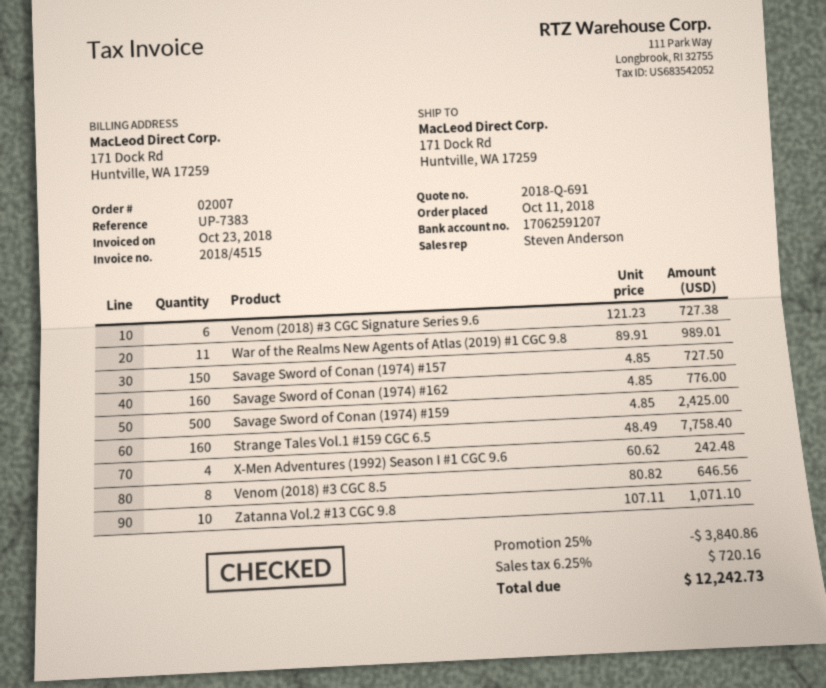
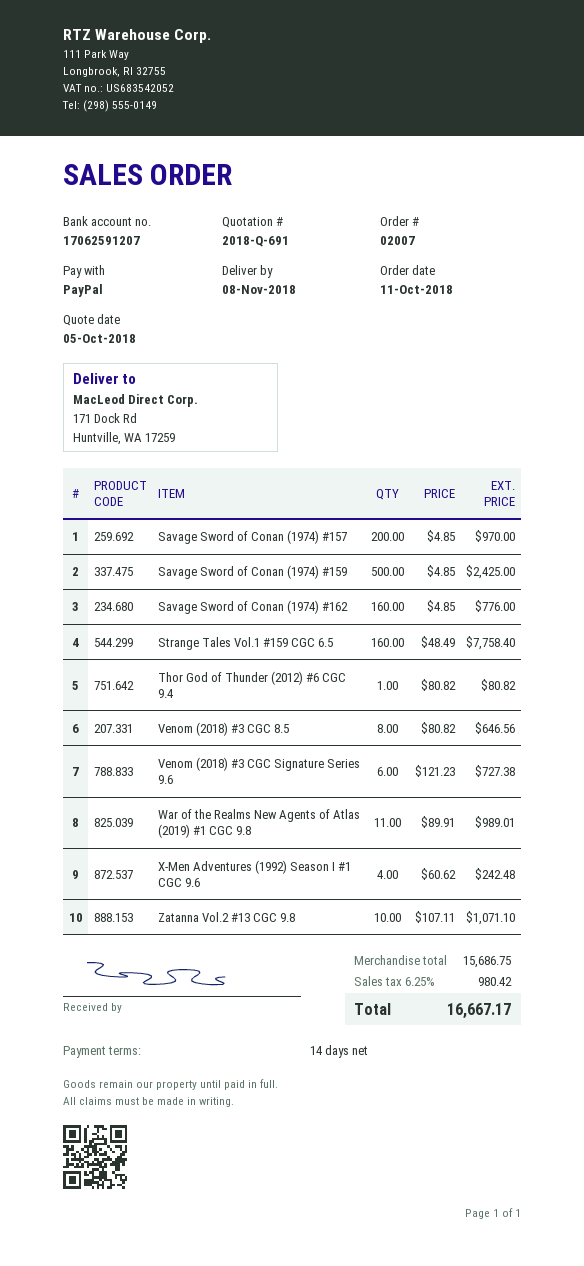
Savage Sword of Conan (1974) #157: 150 x 4.85 = 727.50 -> 200 x 4.85 = 970.00
Thor God of Thunder (2012) #6 CGC 9.4: none -> 1 x 80.82 = 80.82
discount: 25% = 3840.86 -> none
tax: 6.25% = 720.16 -> 6.25% = 980.42
total: 12242.73 -> 16667.17

